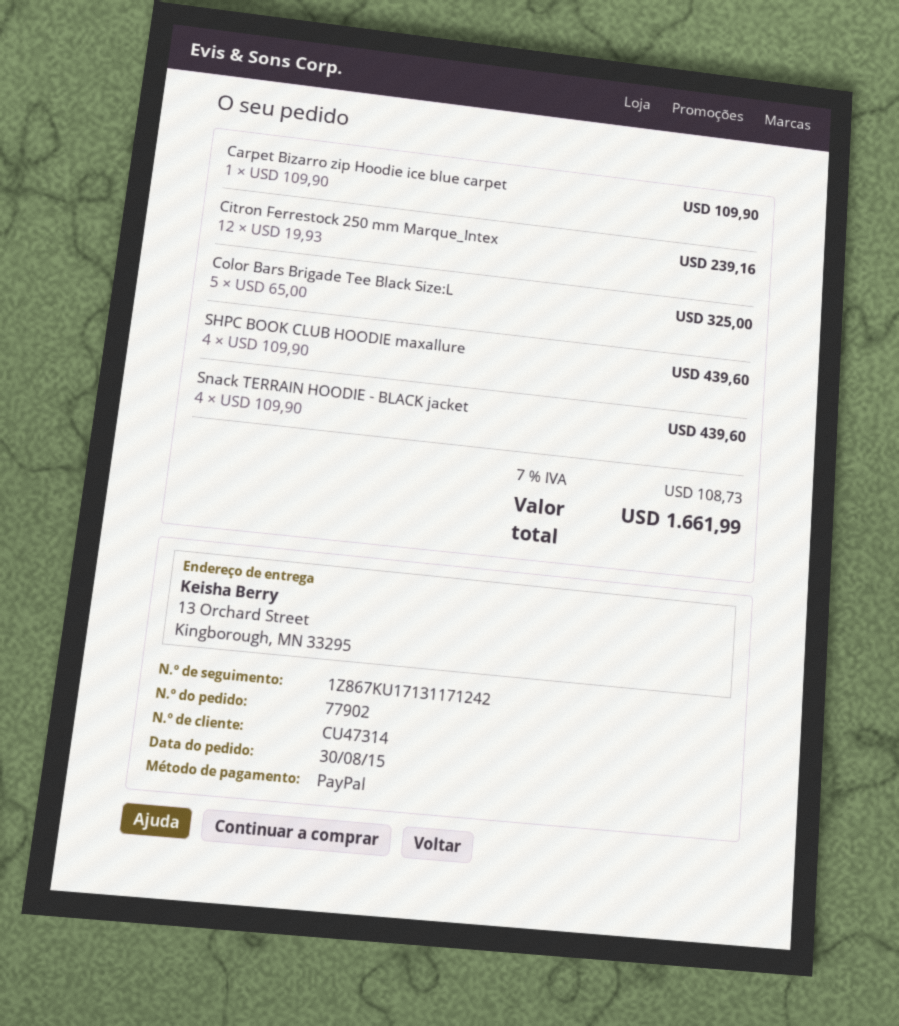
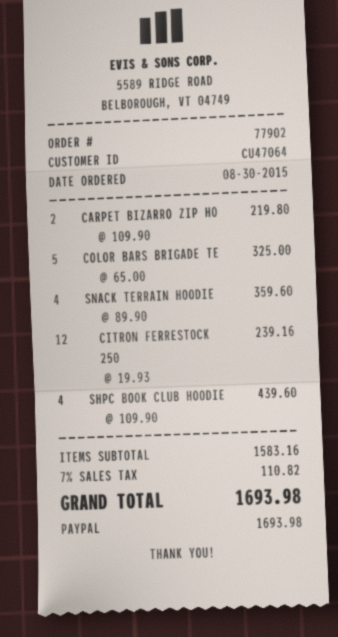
customer number: CU47314 -> CU47064
Carpet Bizarro zip Hoodie ice blue carpet: 1 x 109.90 = 109.90 -> 2 x 109.90 = 219.80
Snack TERRAIN HOODIE - BLACK jacket: 4 x 109.90 = 439.60 -> 4 x 89.90 = 359.60
tax: 7% = 108.73 -> 7% = 110.82
total: 1661.99 -> 1693.98

